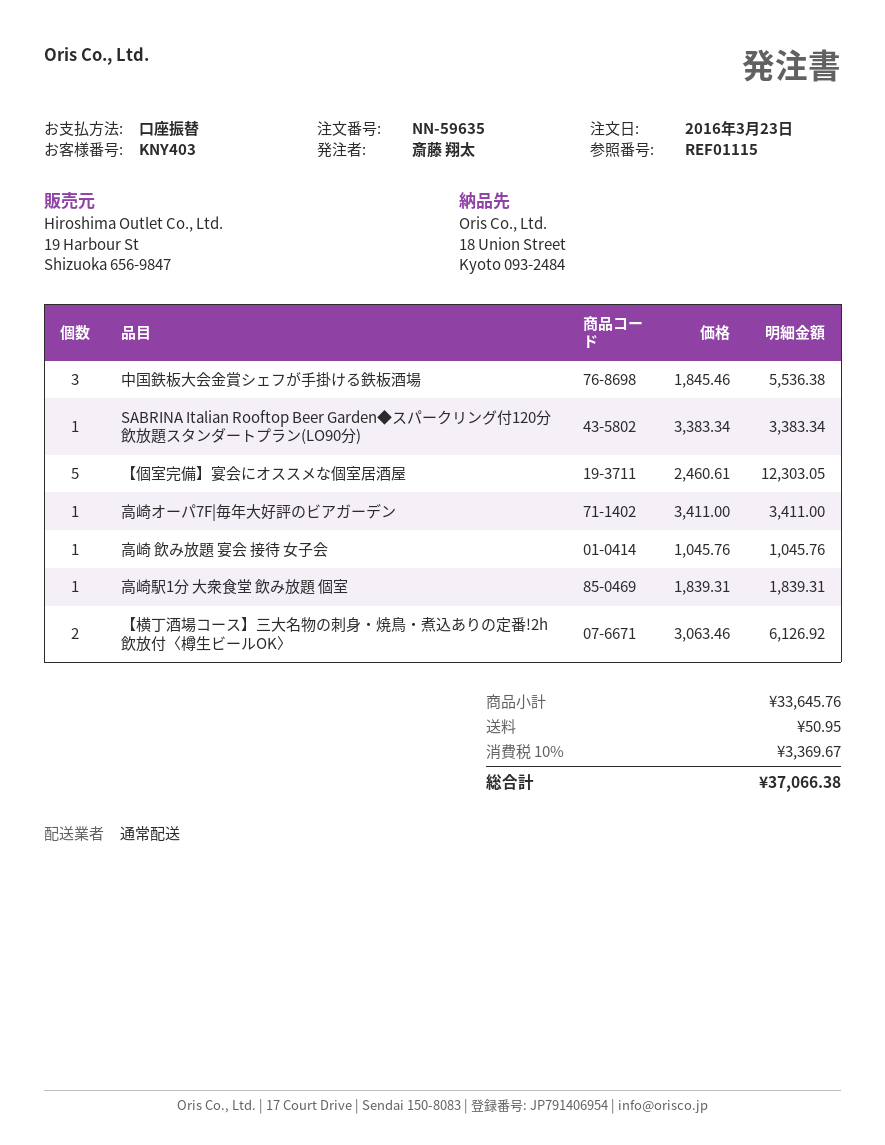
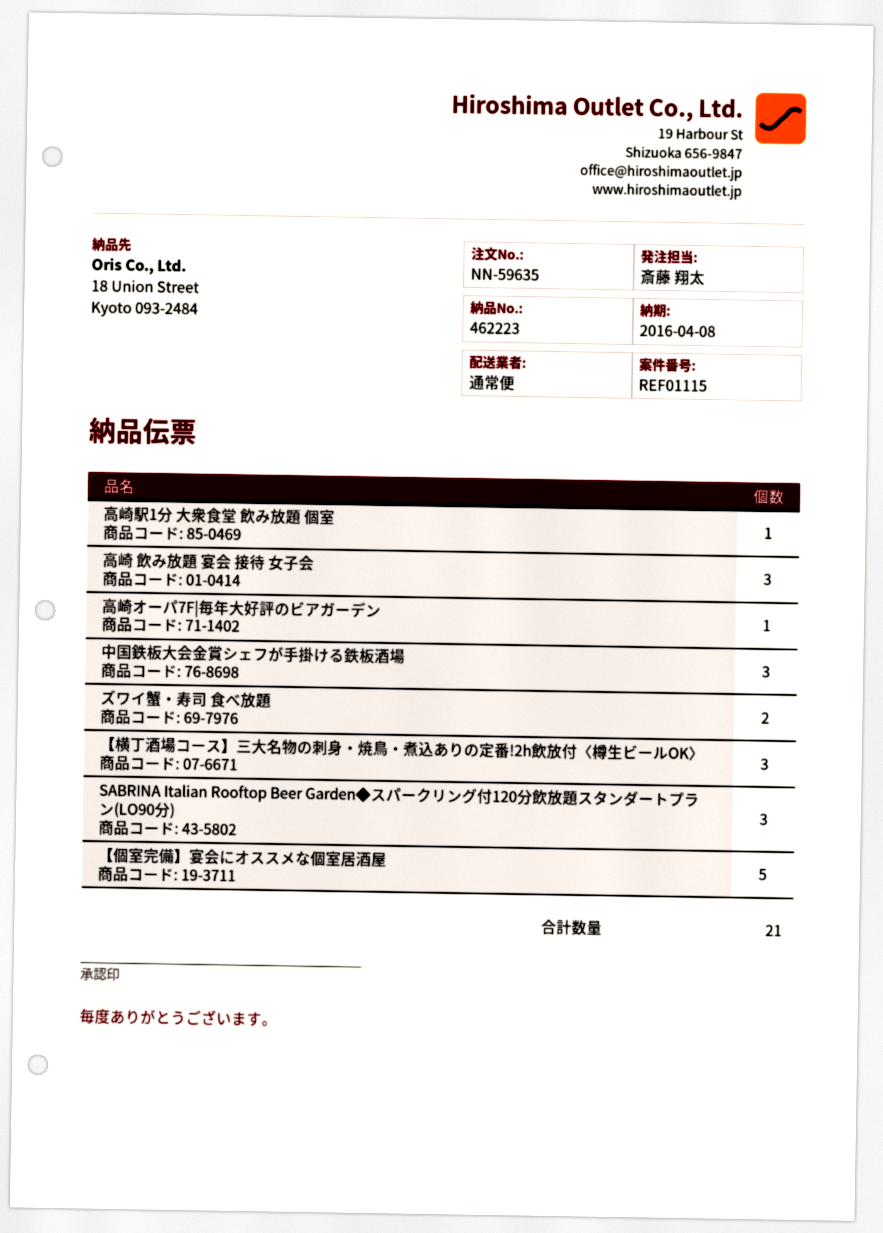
SABRINA Italian Rooftop Beer Garden◆スパークリング付120分飲放題スタンダートプラン(LO90分): 1 -> 3
高崎 飲み放題 宴会 接待 女子会: 1 -> 3
【横丁酒場コース】三大名物の刺身・焼鳥・煮込ありの定番!2h飲放付〈樽生ビールOK〉: 2 -> 3
ズワイ蟹・寿司 食べ放題: none -> 2

